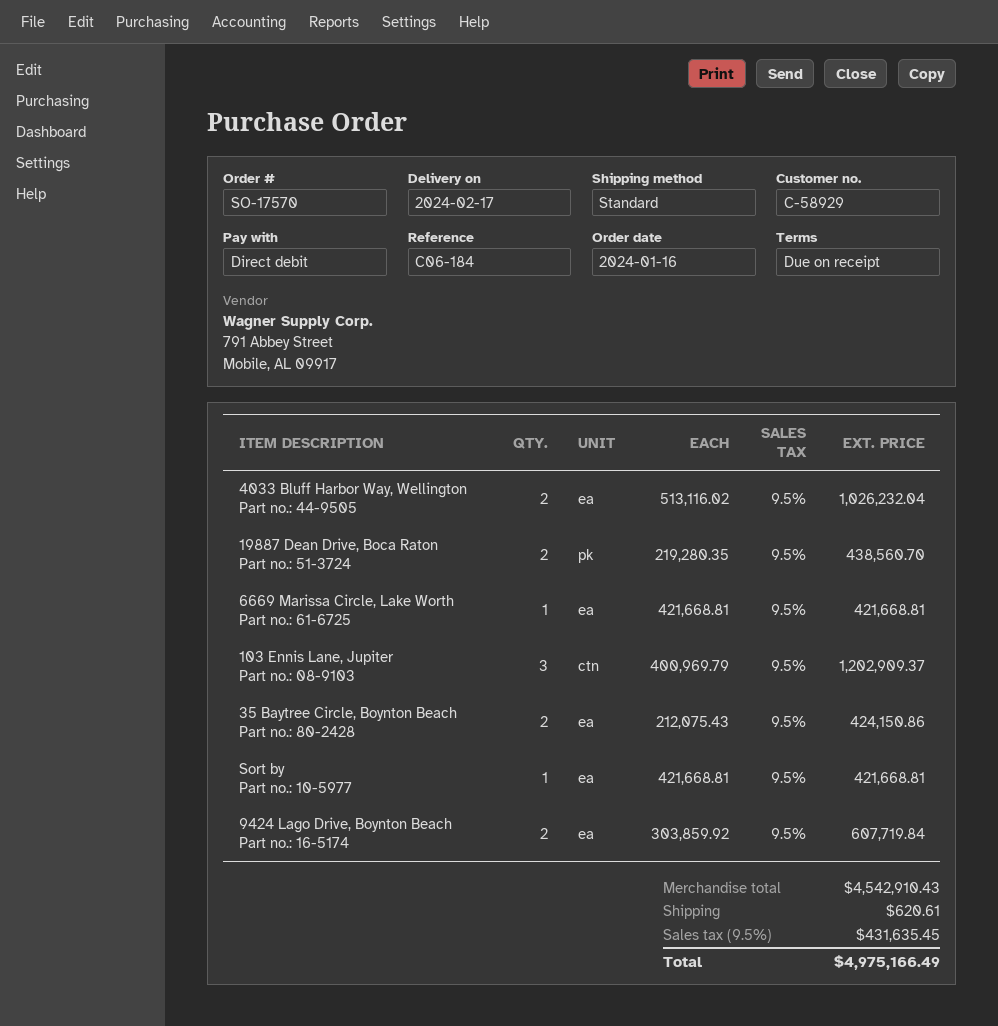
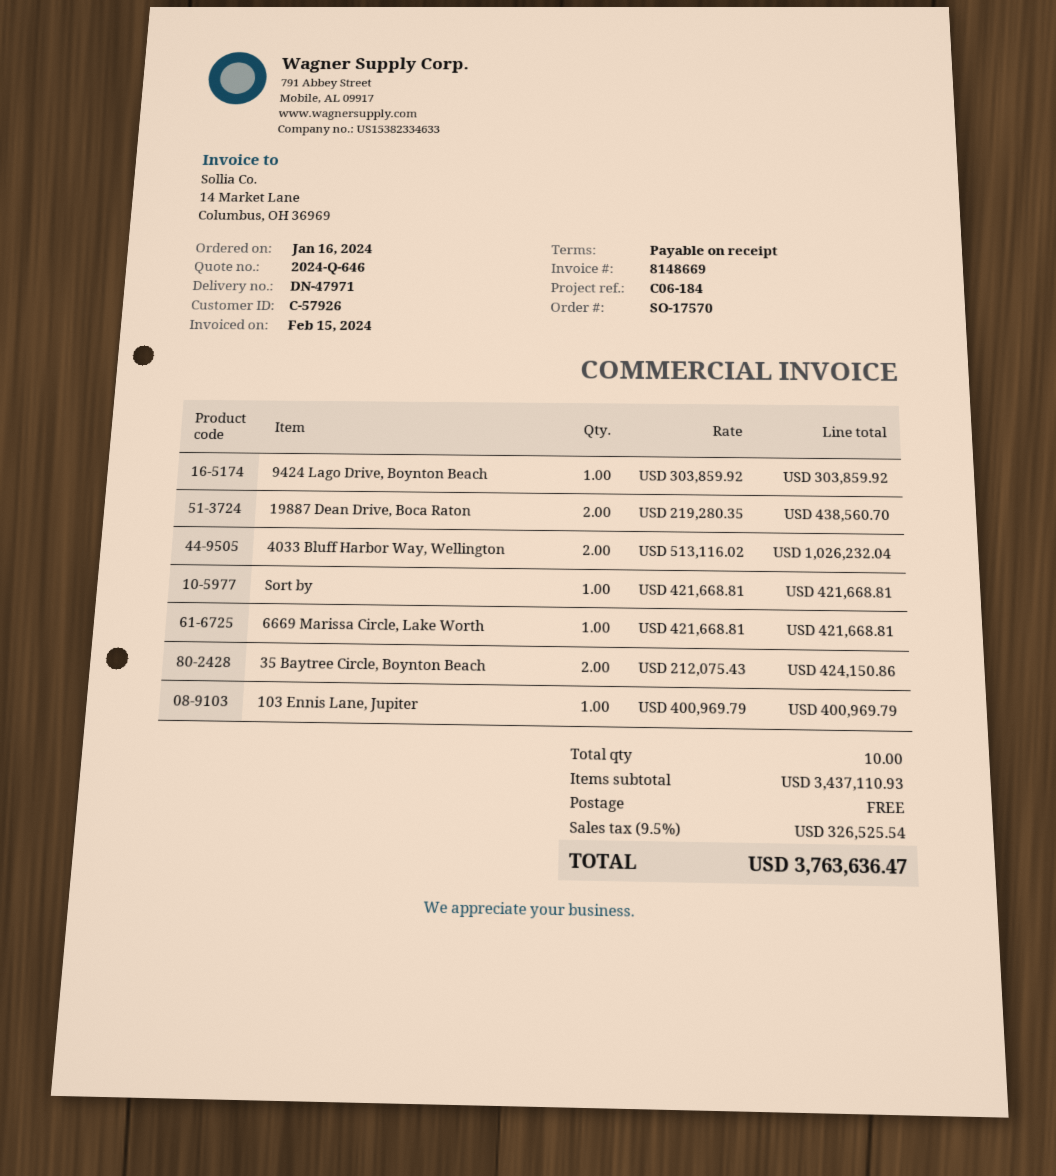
customer number: C-58929 -> C-57926
103 Ennis Lane, Jupiter: 3 x 400969.79 = 1202909.37 -> 1 x 400969.79 = 400969.79
9424 Lago Drive, Boynton Beach: 2 x 303859.92 = 607719.84 -> 1 x 303859.92 = 303859.92
subtotal: 4542910.43 -> 3437110.93
shipping: 620.61 -> 0.00
tax: 9.5% = 431635.45 -> 9.5% = 326525.54
total: 4975166.49 -> 3763636.47

